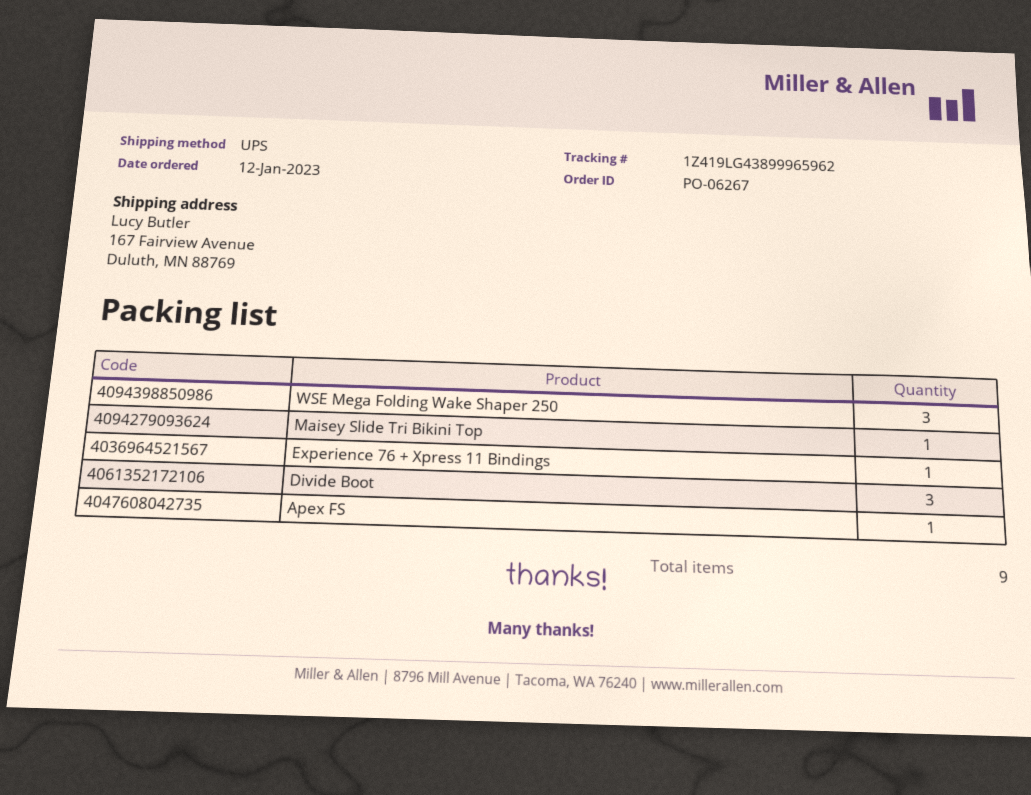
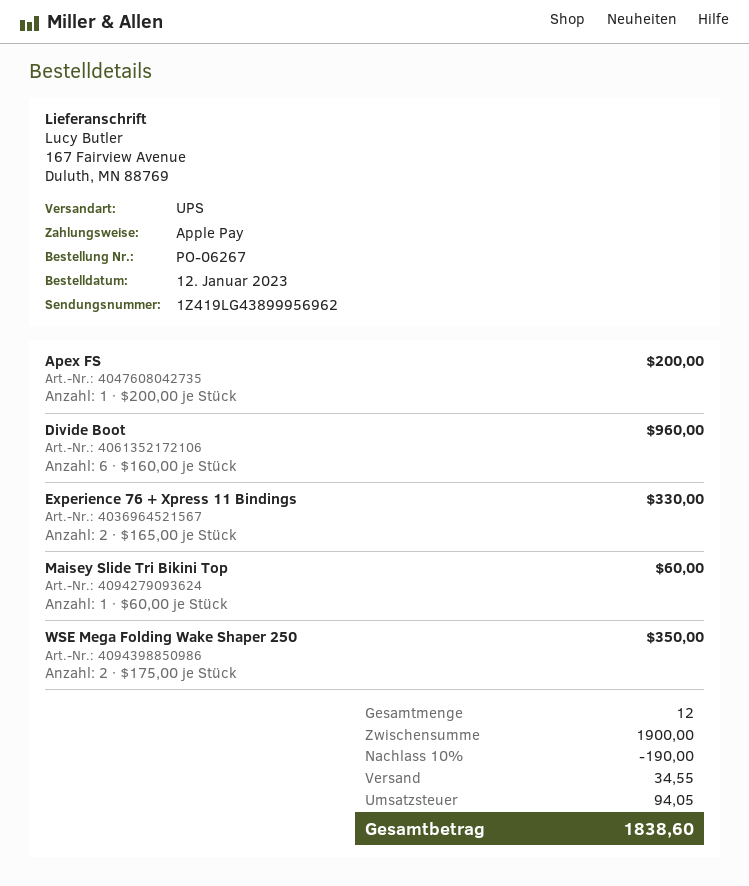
tracking number: 1Z419LG43899965962 -> 1Z419LG43899956962
WSE Mega Folding Wake Shaper 250: 3 -> 2
Experience 76 + Xpress 11 Bindings: 1 -> 2
Divide Boot: 3 -> 6
total quantity: 9 -> 12

